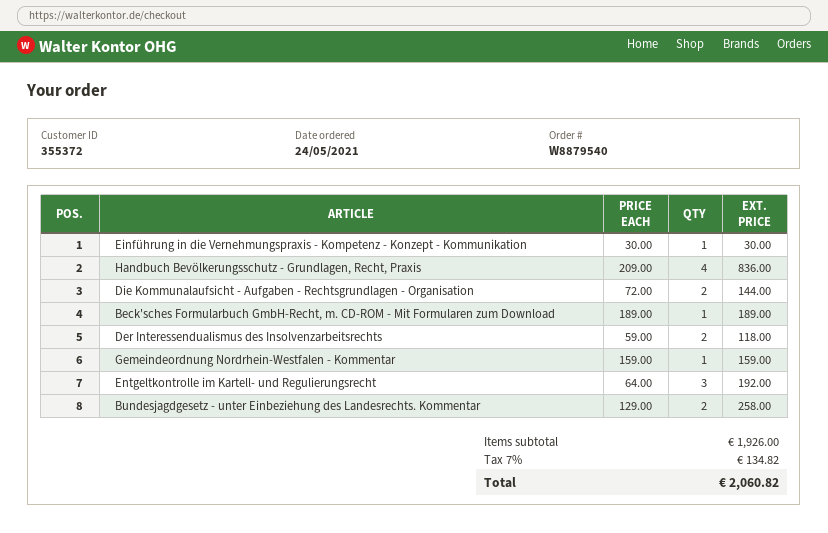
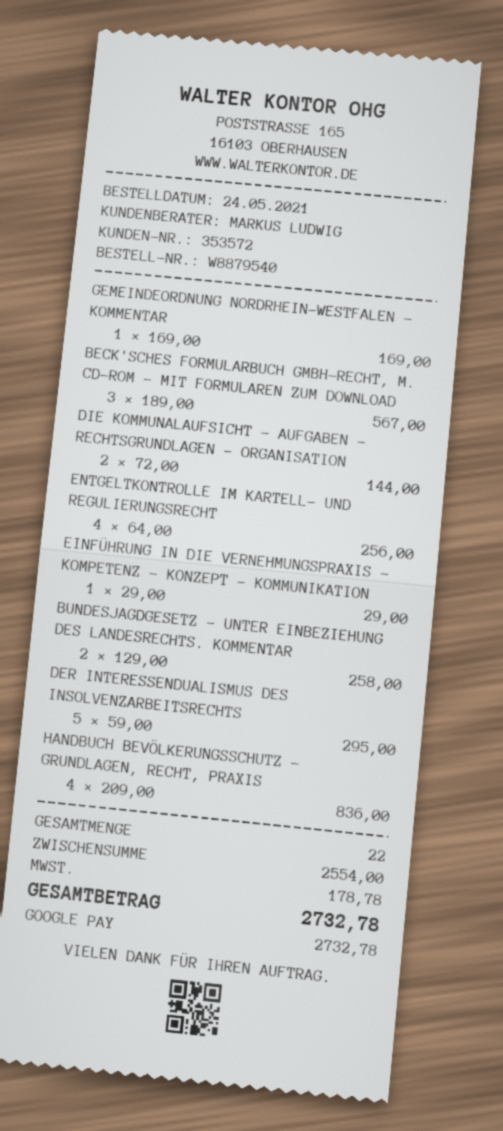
customer number: 355372 -> 353572
Einführung in die Vernehmungspraxis - Kompetenz - Konzept - Kommunikation: 1 x 30.00 = 30.00 -> 1 x 29.00 = 29.00
Beck'sches Formularbuch GmbH-Recht, m. CD-ROM - Mit Formularen zum Download: 1 x 189.00 = 189.00 -> 3 x 189.00 = 567.00
Der Interessendualismus des Insolvenzarbeitsrechts: 2 x 59.00 = 118.00 -> 5 x 59.00 = 295.00
Gemeindeordnung Nordrhein-Westfalen - Kommentar: 1 x 159.00 = 159.00 -> 1 x 169.00 = 169.00
Entgeltkontrolle im Kartell- und Regulierungsrecht: 3 x 64.00 = 192.00 -> 4 x 64.00 = 256.00
subtotal: 1926.00 -> 2554.00
tax: 134.82 -> 178.78
total: 2060.82 -> 2732.78

